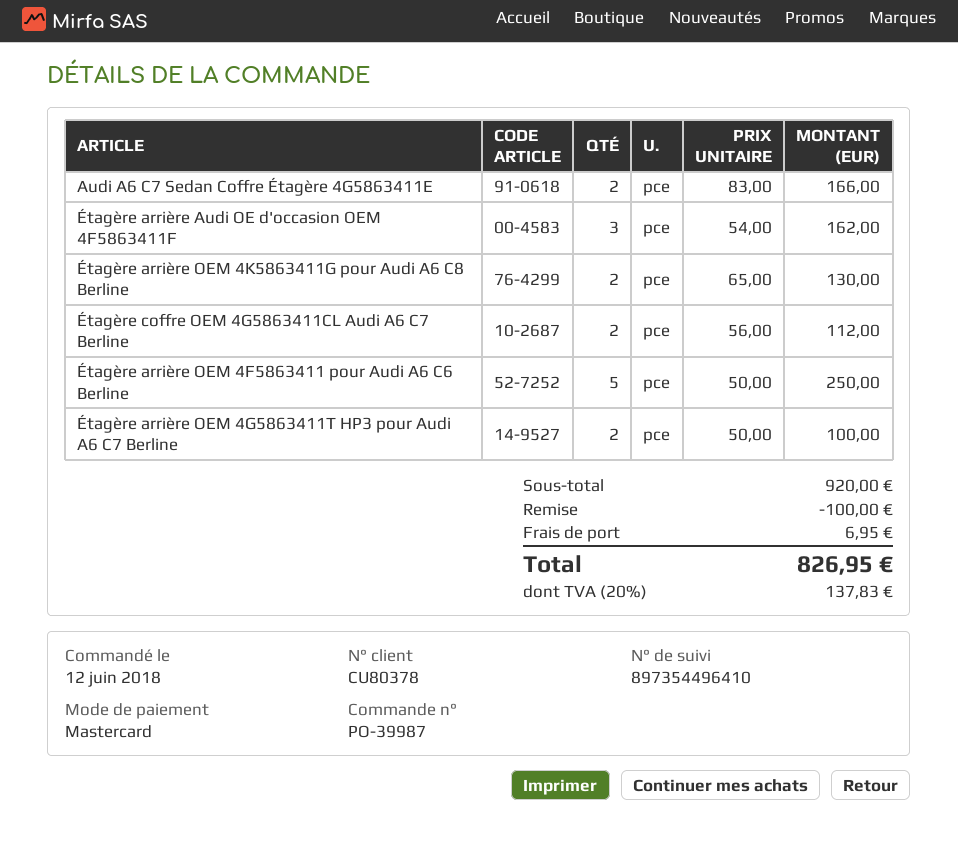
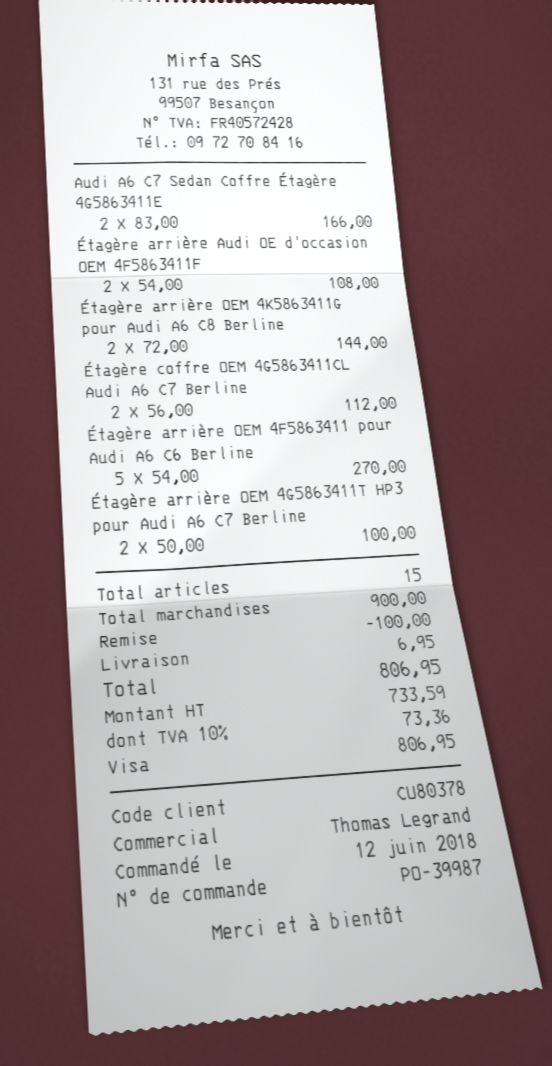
payment method: Mastercard -> Visa
Étagère arrière Audi OE d'occasion OEM 4F5863411F: 3 x 54.00 = 162.00 -> 2 x 54.00 = 108.00
Étagère arrière OEM 4K5863411G pour Audi A6 C8 Berline: 2 x 65.00 = 130.00 -> 2 x 72.00 = 144.00
Étagère arrière OEM 4F5863411 pour Audi A6 C6 Berline: 5 x 50.00 = 250.00 -> 5 x 54.00 = 270.00
subtotal: 920.00 -> 900.00
tax: 20% = 137.83 -> 10% = 73.36
total: 826.95 -> 806.95

